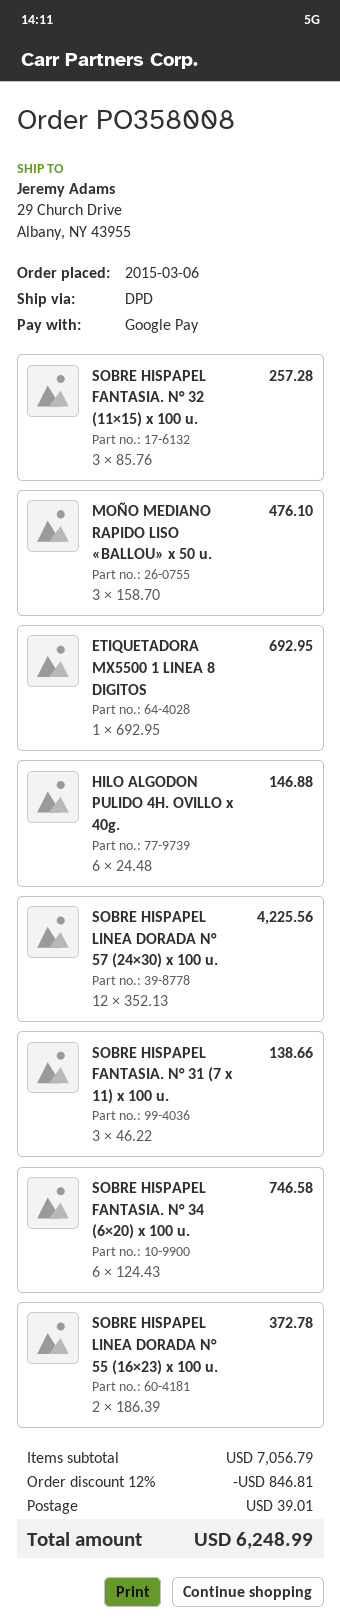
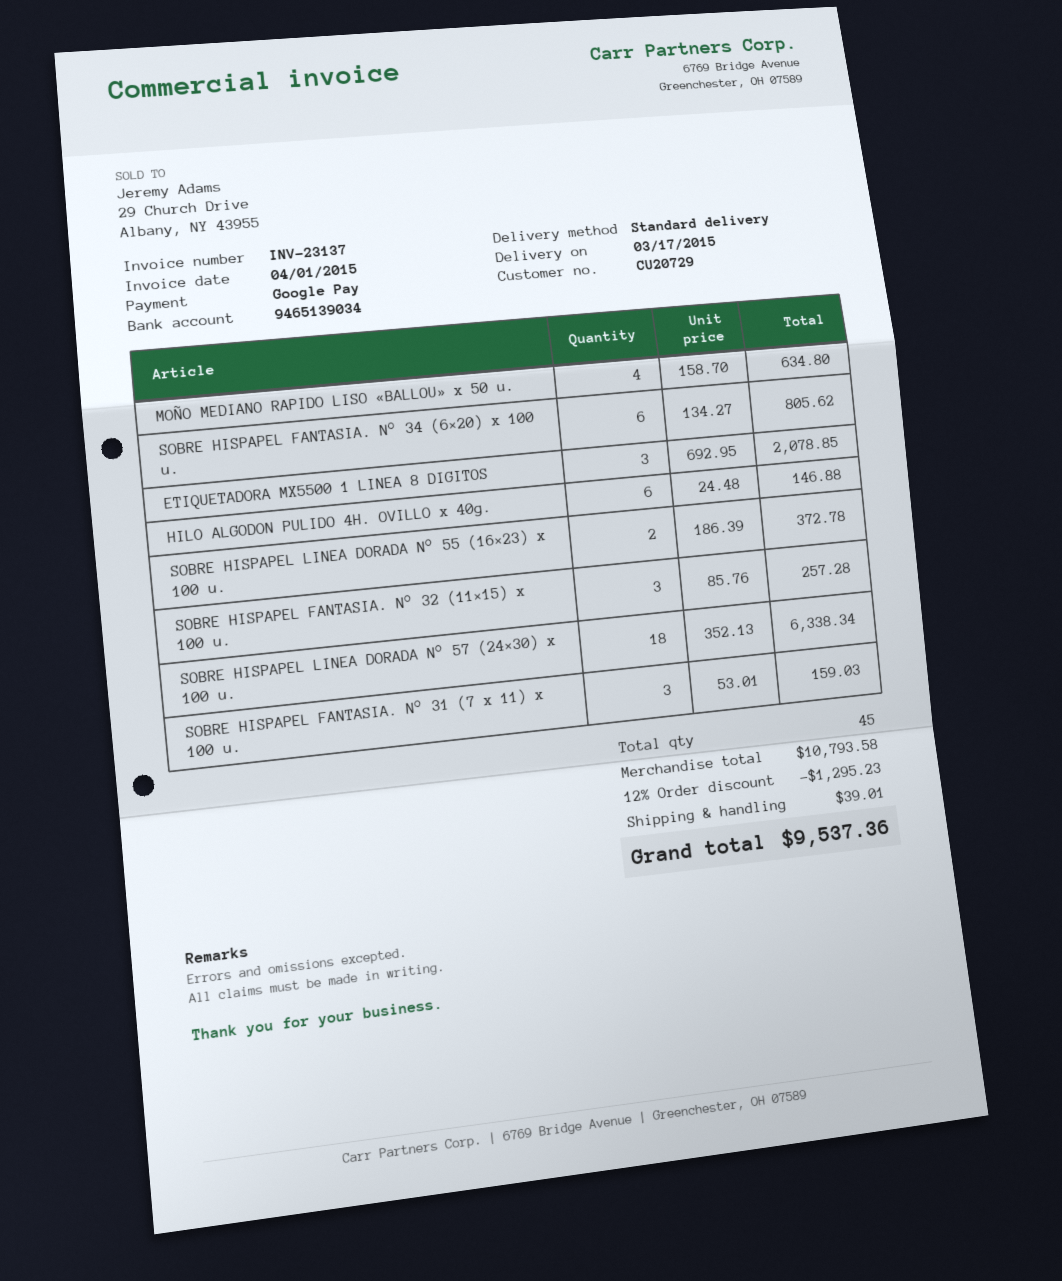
shipping method: DPD -> standard
MOÑO MEDIANO RAPIDO LISO «BALLOU» x 50 u.: 3 x 158.70 = 476.10 -> 4 x 158.70 = 634.80
ETIQUETADORA MX5500 1 LINEA 8 DIGITOS: 1 x 692.95 = 692.95 -> 3 x 692.95 = 2078.85
SOBRE HISPAPEL LINEA DORADA N° 57 (24×30) x 100 u.: 12 x 352.13 = 4225.56 -> 18 x 352.13 = 6338.34
SOBRE HISPAPEL FANTASIA. N° 31 (7 x 11) x 100 u.: 3 x 46.22 = 138.66 -> 3 x 53.01 = 159.03
SOBRE HISPAPEL FANTASIA. N° 34 (6×20) x 100 u.: 6 x 124.43 = 746.58 -> 6 x 134.27 = 805.62
subtotal: 7056.79 -> 10793.58
discount: 12% = 846.81 -> 12% = 1295.23
total: 6248.99 -> 9537.36

